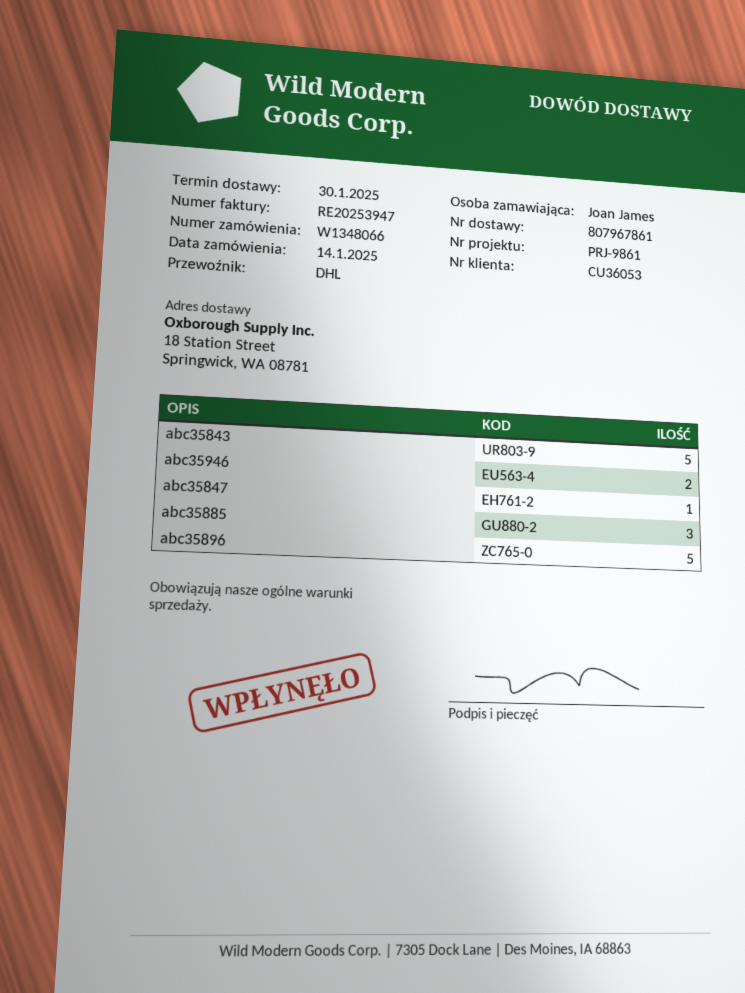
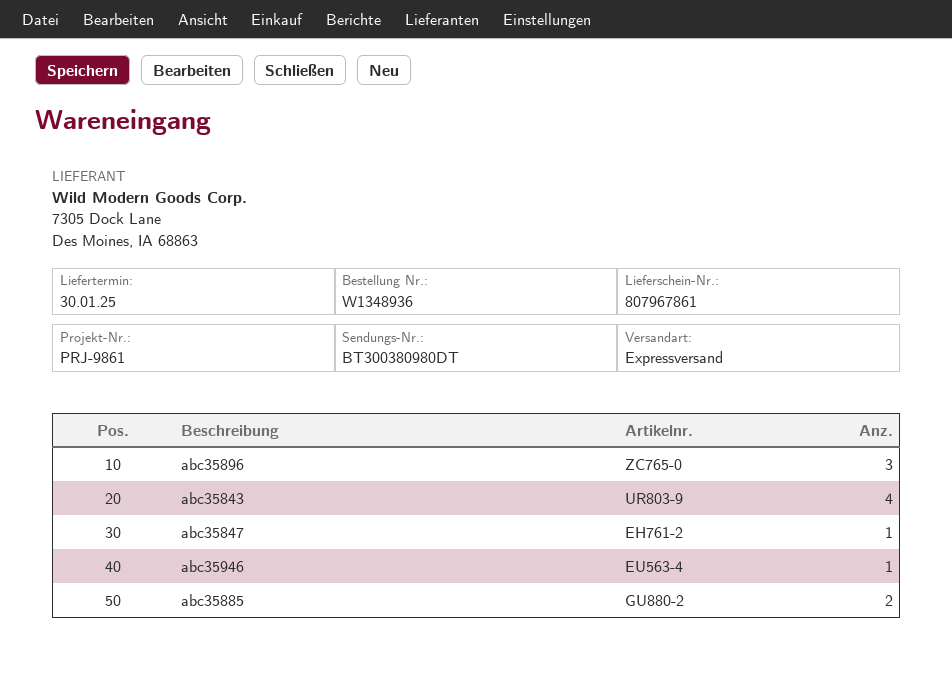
order number: W1348066 -> W1348936
shipping method: DHL -> express
abc35843: 5 -> 4
abc35946: 2 -> 1
abc35885: 3 -> 2
abc35896: 5 -> 3

